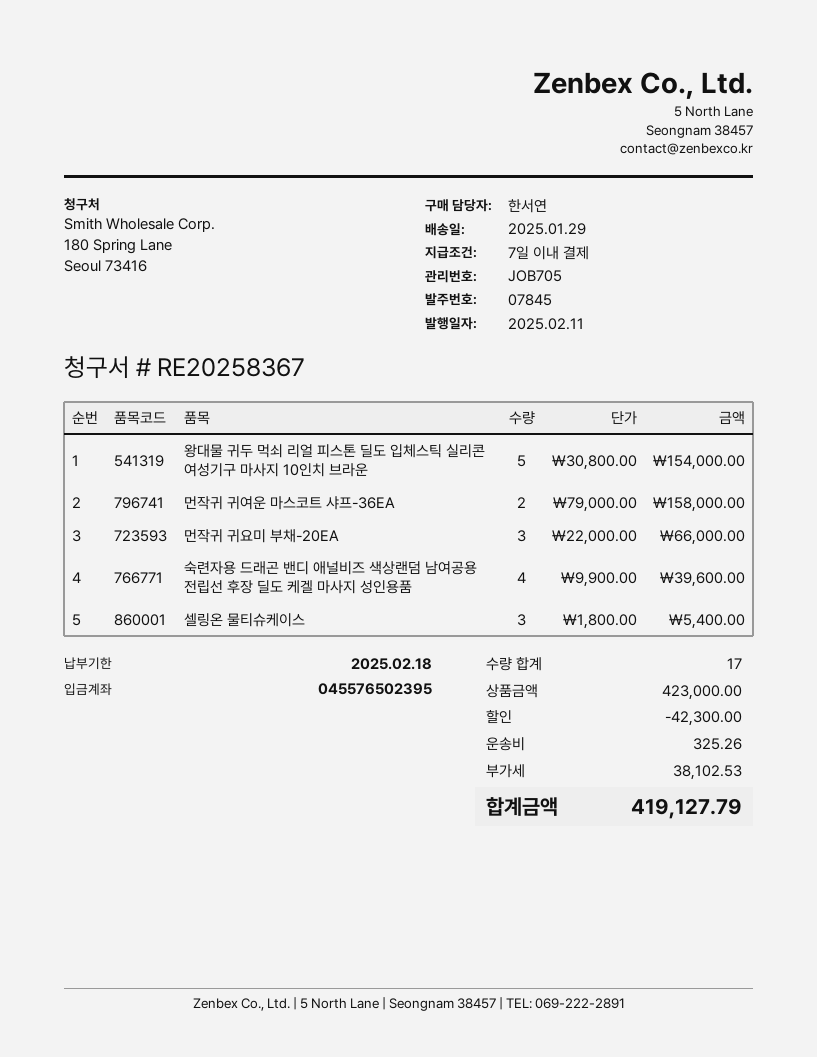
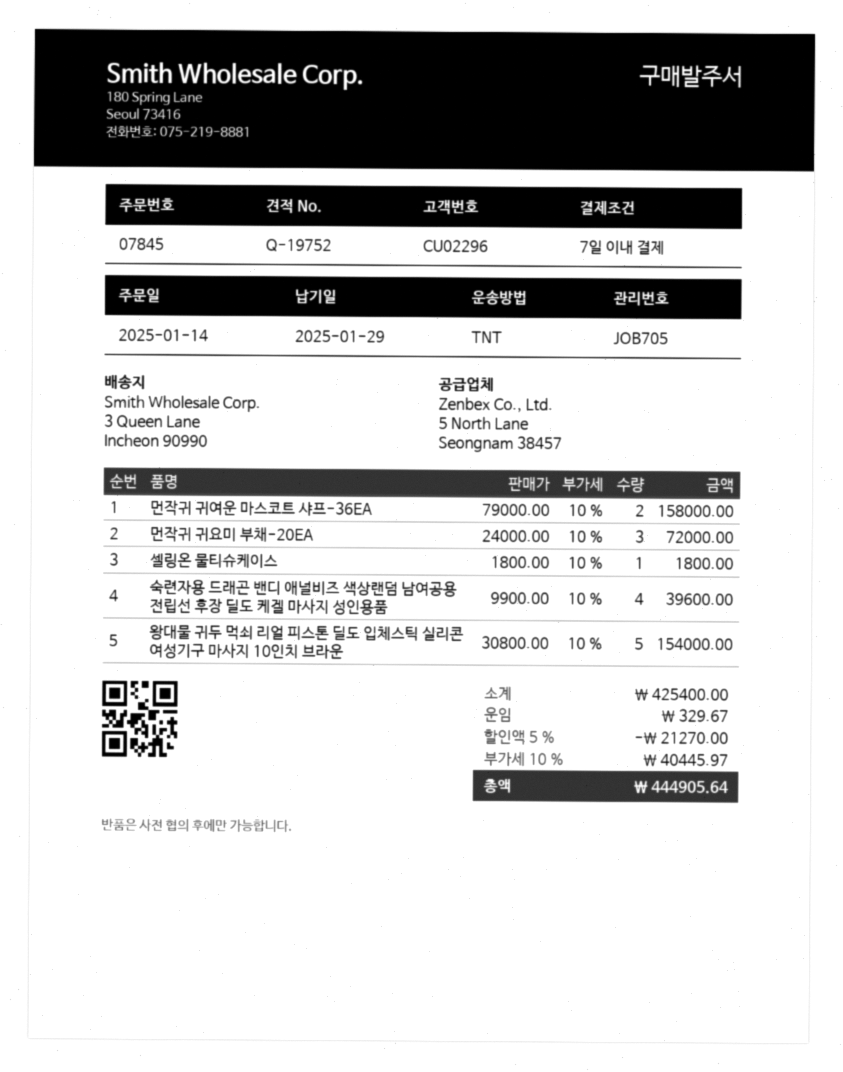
먼작귀 귀요미 부채-20EA: 3 x 22000.00 = 66000.00 -> 3 x 24000.00 = 72000.00
셀링온 물티슈케이스: 3 x 1800.00 = 5400.00 -> 1 x 1800.00 = 1800.00
subtotal: 423000.00 -> 425400.00
discount: 42300.00 -> 21270.00
shipping: 325.26 -> 329.67
tax: 38102.53 -> 40445.97
total: 419127.79 -> 444905.64

